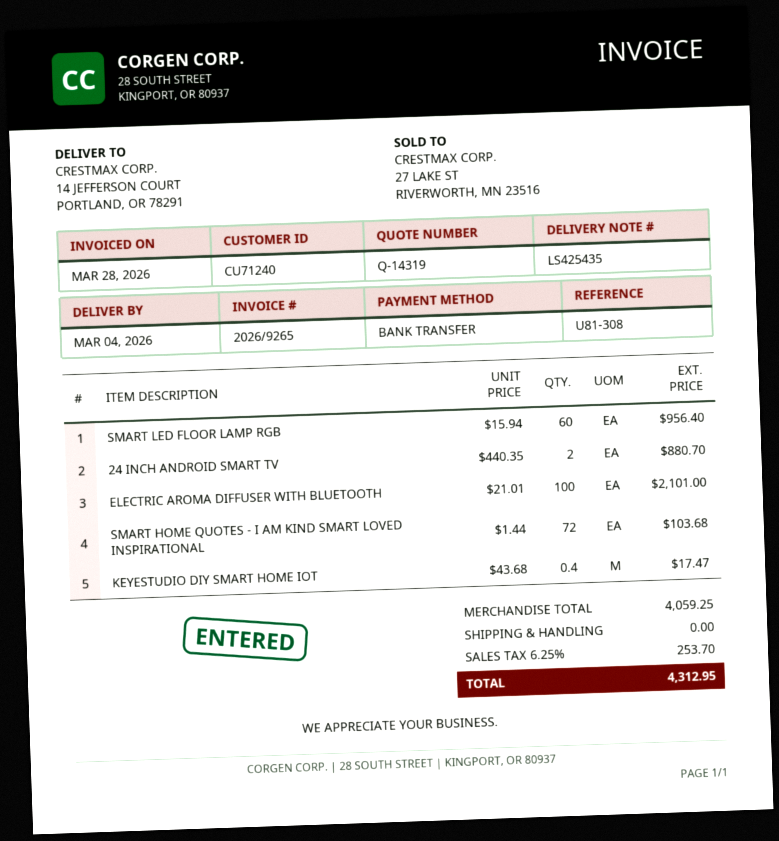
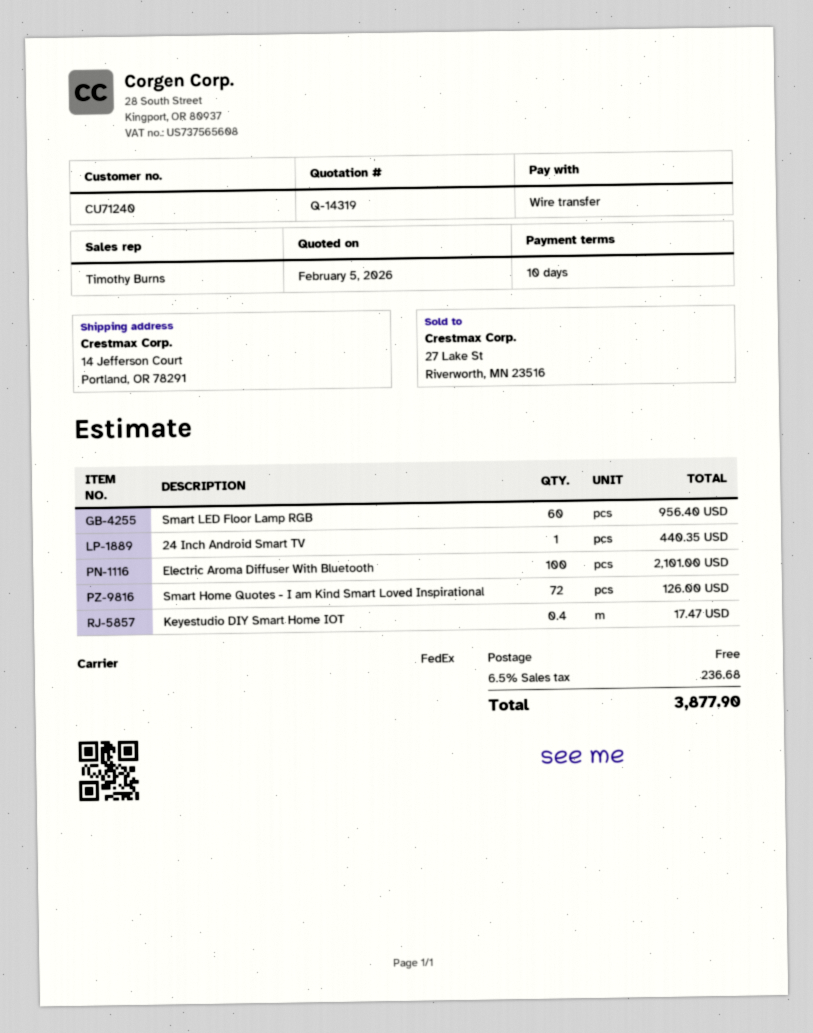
24 INCH ANDROID SMART TV: 2 for 880.70 -> 1 for 440.35
SMART HOME QUOTES - I AM KIND SMART LOVED INSPIRATIONAL: 72 for 103.68 -> 72 for 126.00
tax: 6.25% = 253.70 -> 6.5% = 236.68
total: 4312.95 -> 3877.90

